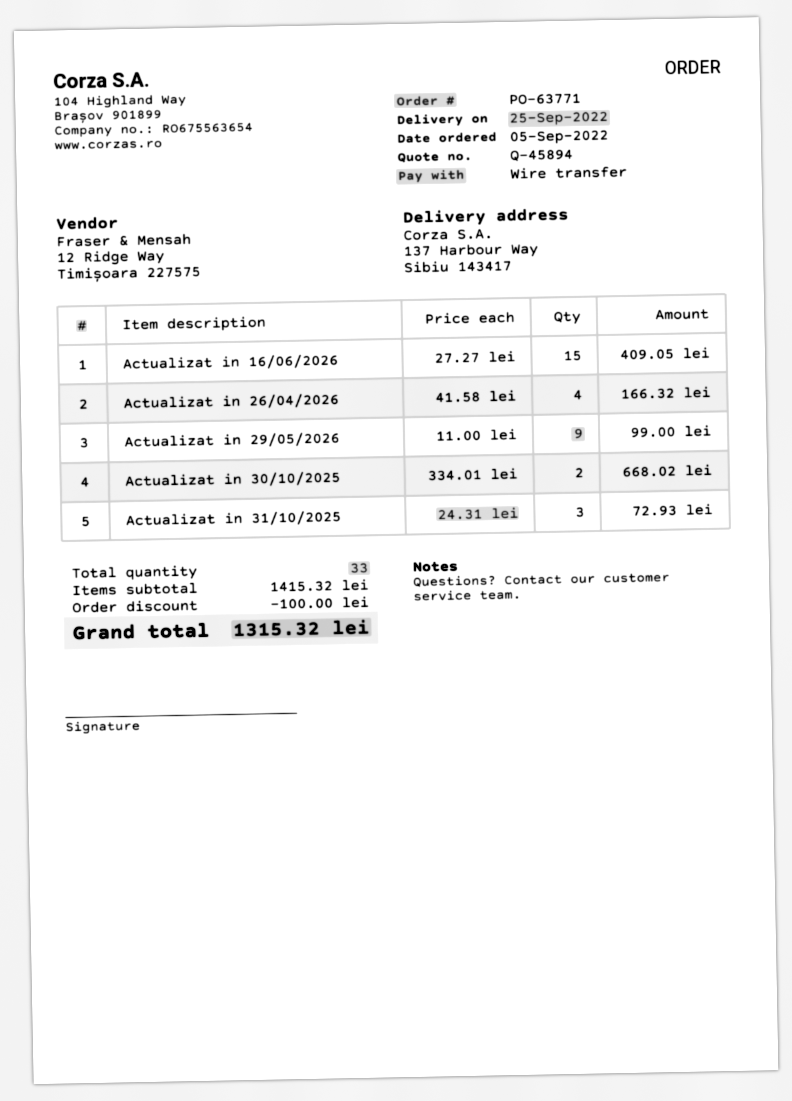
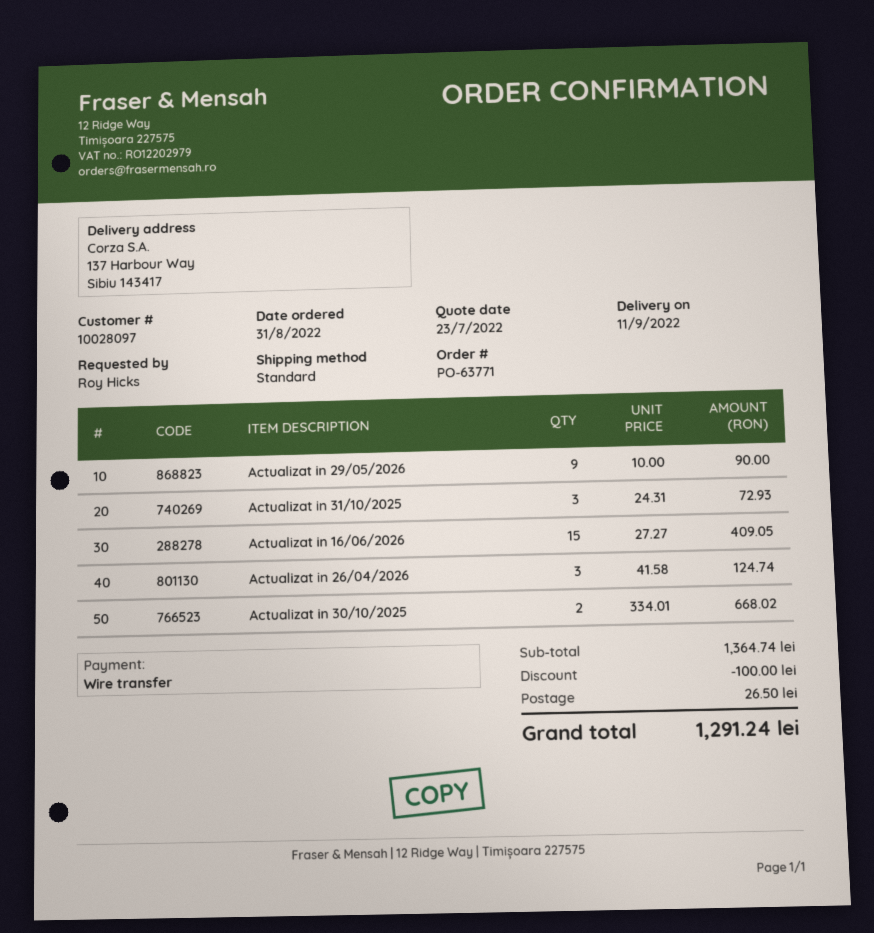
order date: 2022-09-05 -> 2022-08-31
delivery date: 2022-09-25 -> 2022-09-11
Actualizat in 26/04/2026: 4 x 41.58 = 166.32 -> 3 x 41.58 = 124.74
Actualizat in 29/05/2026: 9 x 11.00 = 99.00 -> 9 x 10.00 = 90.00
subtotal: 1415.32 -> 1364.74
shipping: none -> 26.50
total: 1315.32 -> 1291.24

